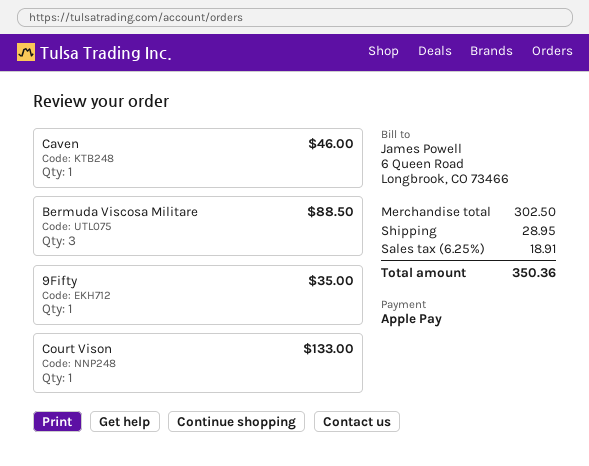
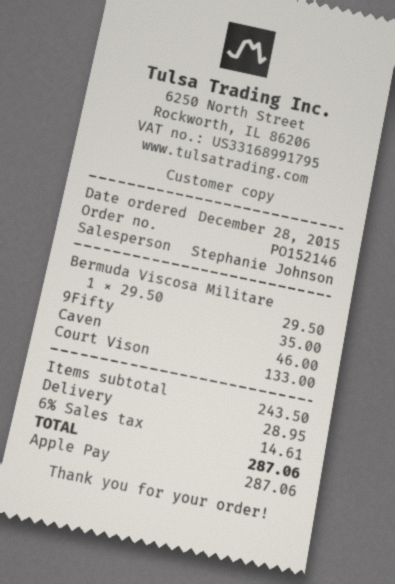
Bermuda Viscosa Militare: 3 for 88.50 -> 1 for 29.50
subtotal: 302.50 -> 243.50
tax: 6.25% = 18.91 -> 6% = 14.61
total: 350.36 -> 287.06

